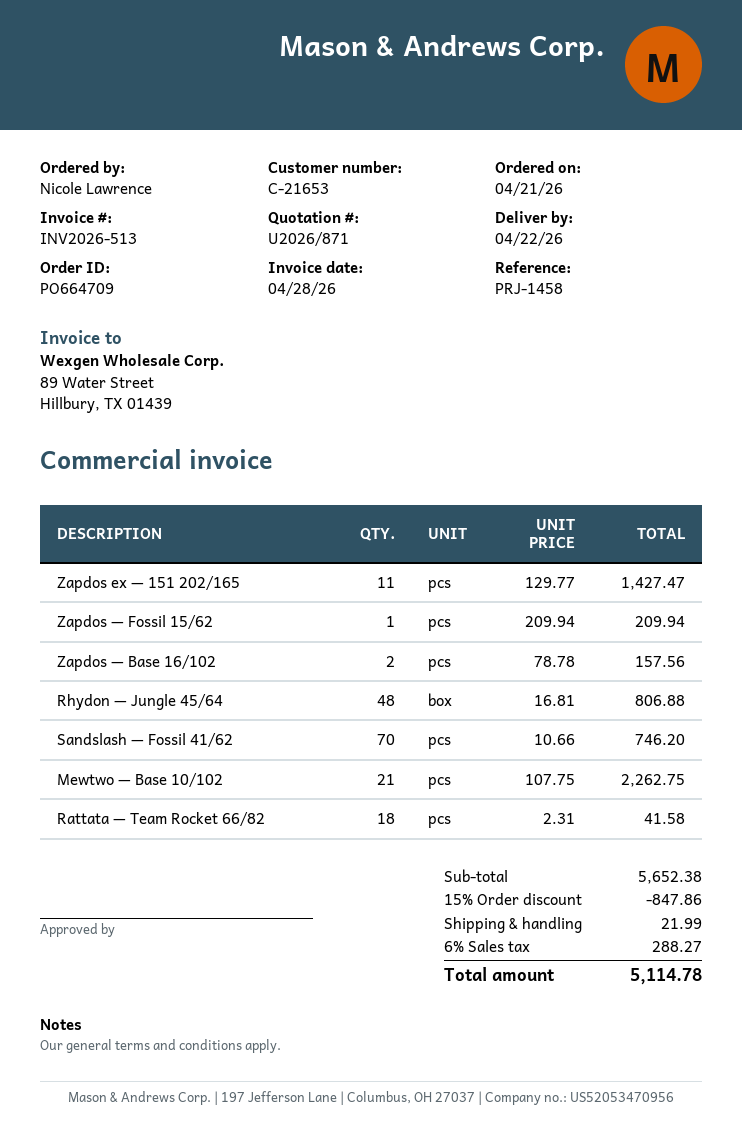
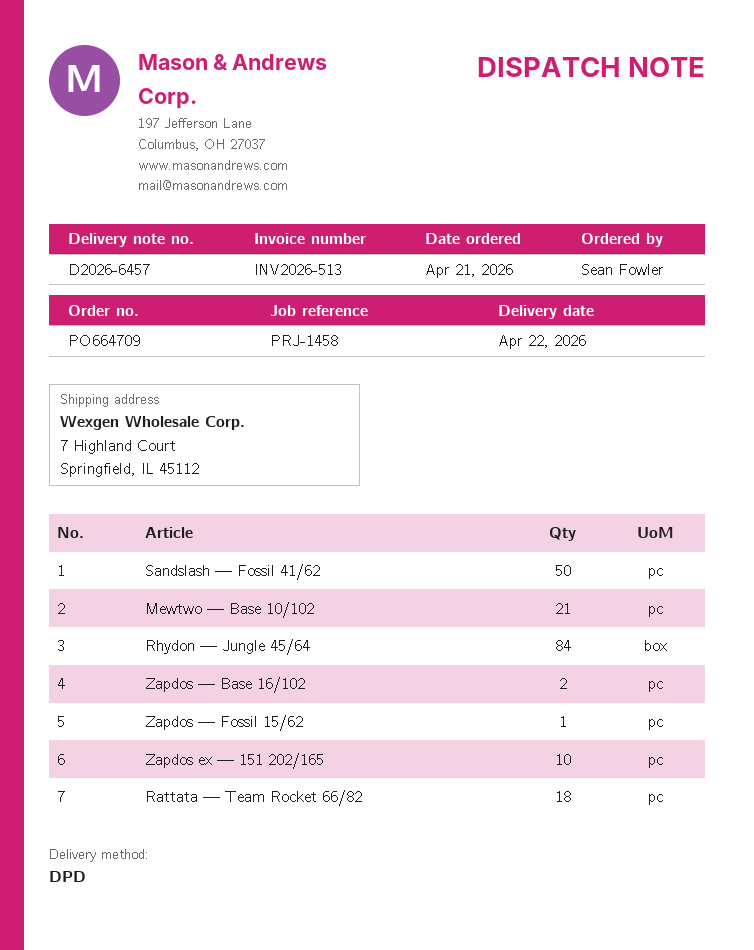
ordered by: Nicole Lawrence -> Sean Fowler
Zapdos ex — 151 202/165: 11 -> 10
Rhydon — Jungle 45/64: 48 -> 84
Sandslash — Fossil 41/62: 70 -> 50

